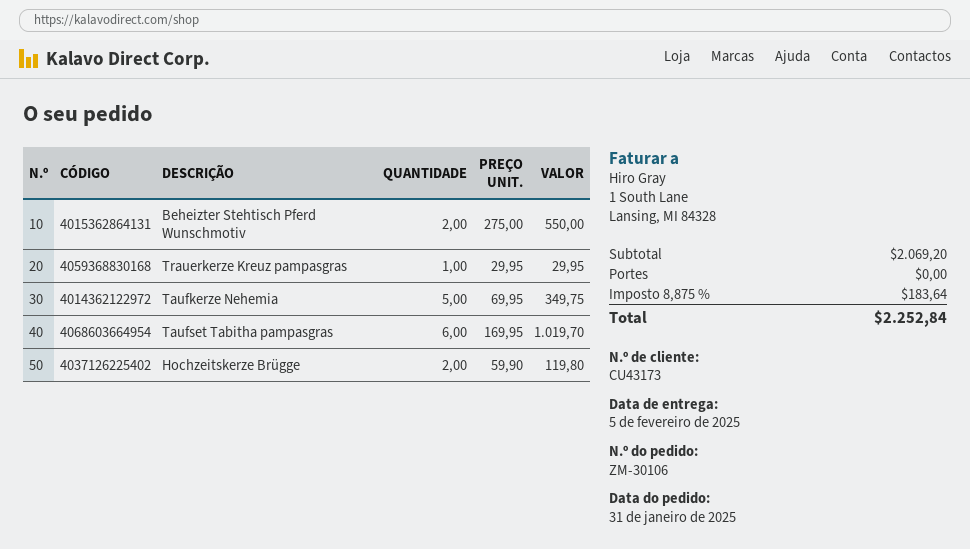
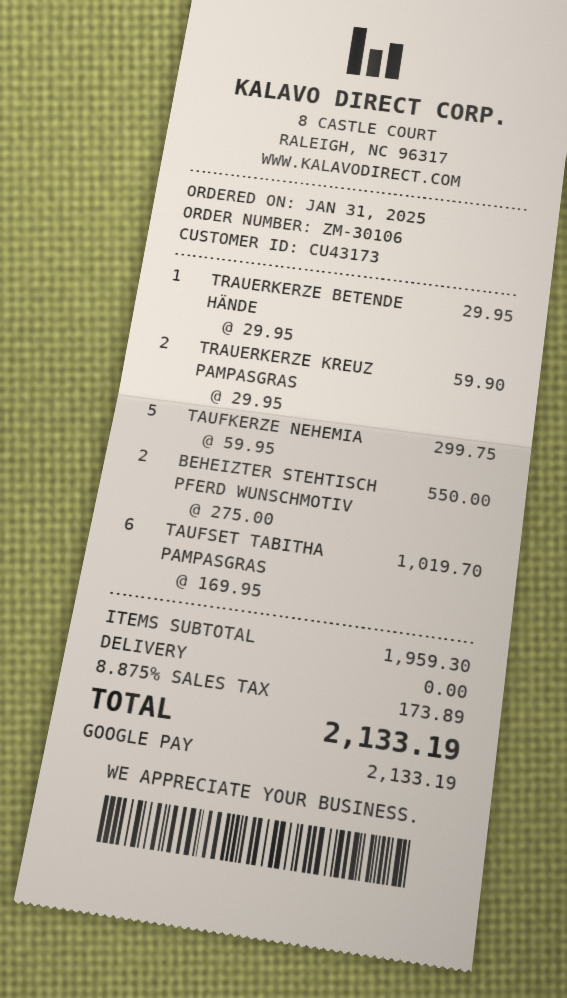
Trauerkerze Kreuz pampasgras: 1 x 29.95 = 29.95 -> 2 x 29.95 = 59.90
Taufkerze Nehemia: 5 x 69.95 = 349.75 -> 5 x 59.95 = 299.75
Hochzeitskerze Brügge: 2 x 59.90 = 119.80 -> none
TRAUERKERZE BETENDE HÄNDE: none -> 1 x 29.95 = 29.95
subtotal: 2069.20 -> 1959.30
tax: 8.875% = 183.64 -> 8.875% = 173.89
total: 2252.84 -> 2133.19

